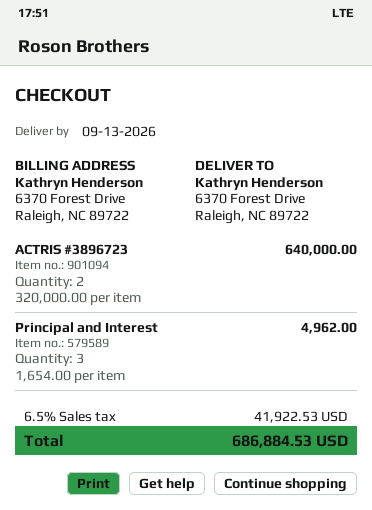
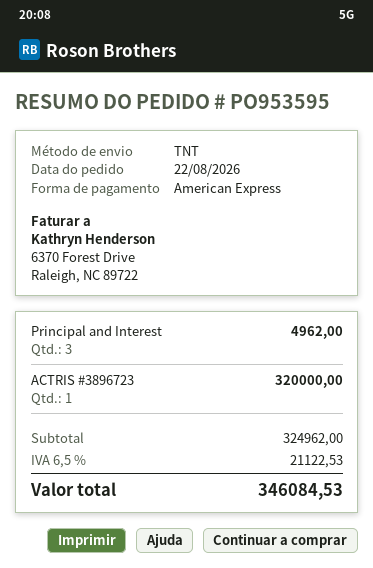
ACTRIS #3896723: 2 for 640000.00 -> 1 for 320000.00
tax: 6.5% = 41922.53 -> 6.5% = 21122.53
total: 686884.53 -> 346084.53

